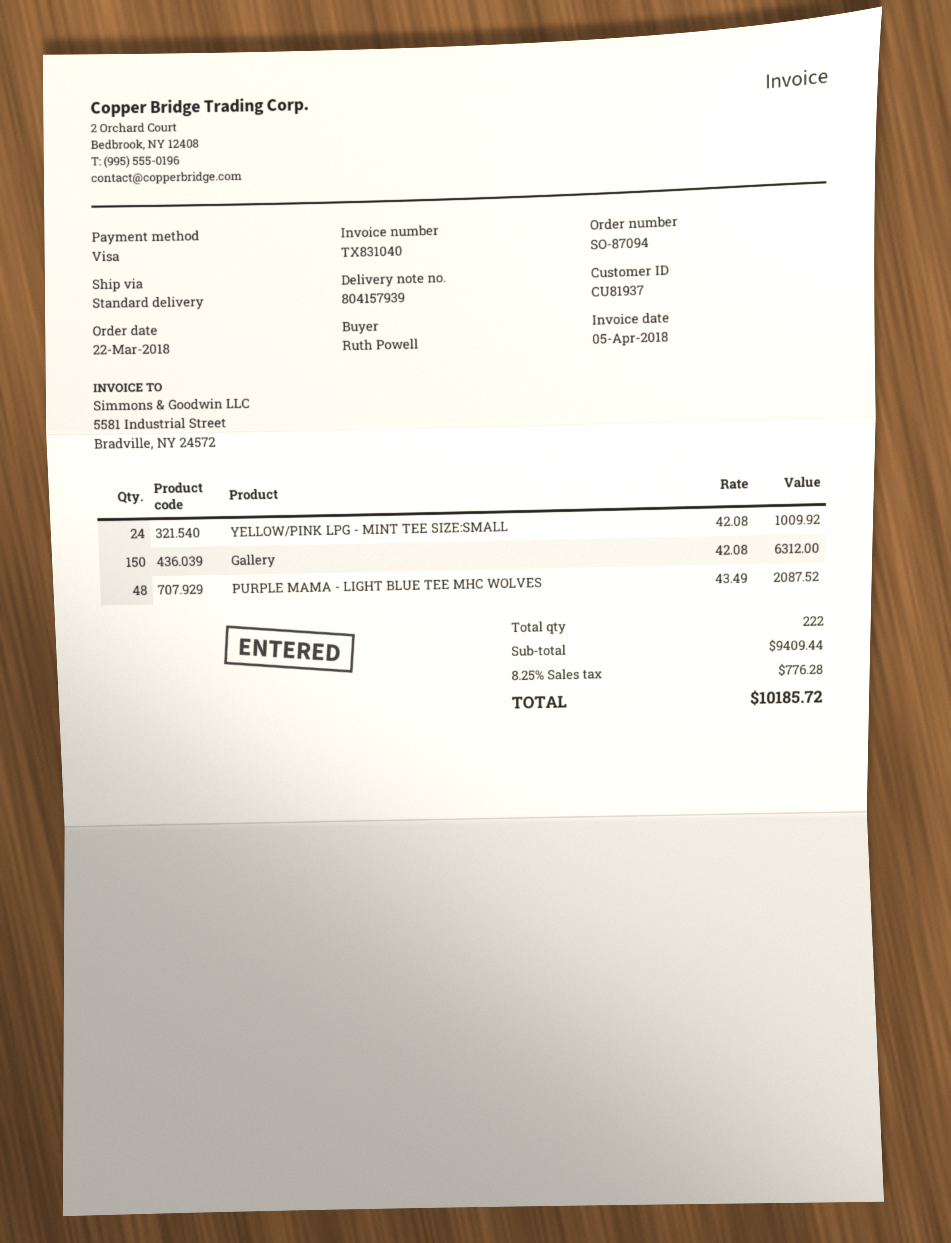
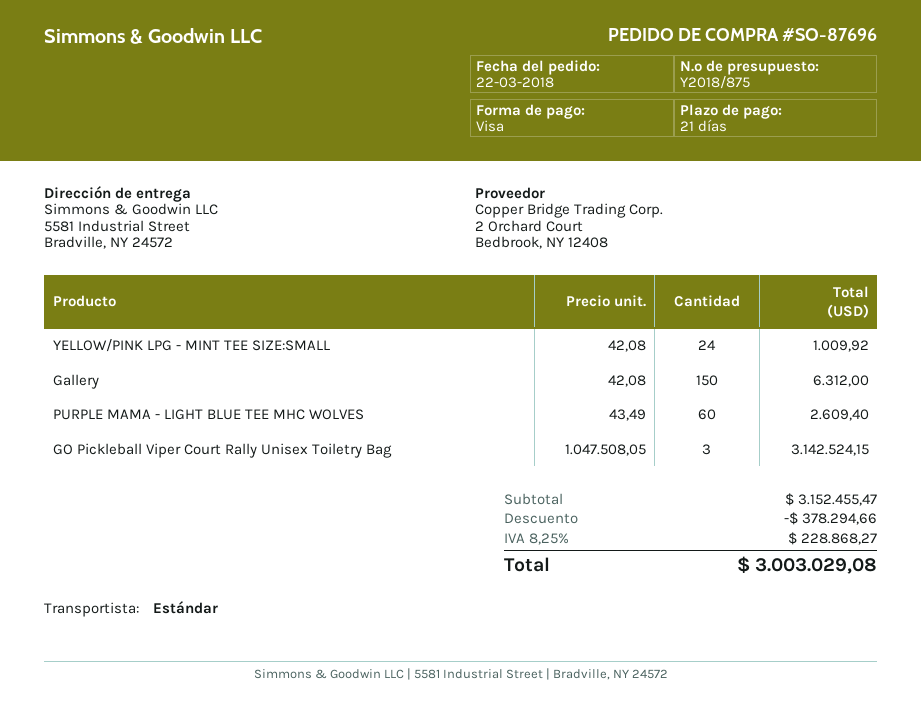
order number: SO-87094 -> SO-87696
PURPLE MAMA - LIGHT BLUE TEE MHC WOLVES: 48 x 43.49 = 2087.52 -> 60 x 43.49 = 2609.40
GO Pickleball Viper Court Rally Unisex Toiletry Bag: none -> 3 x 1047508.05 = 3142524.15
subtotal: 9409.44 -> 3152455.47
discount: none -> 378294.66
tax: 8.25% = 776.28 -> 8.25% = 228868.27
total: 10185.72 -> 3003029.08

